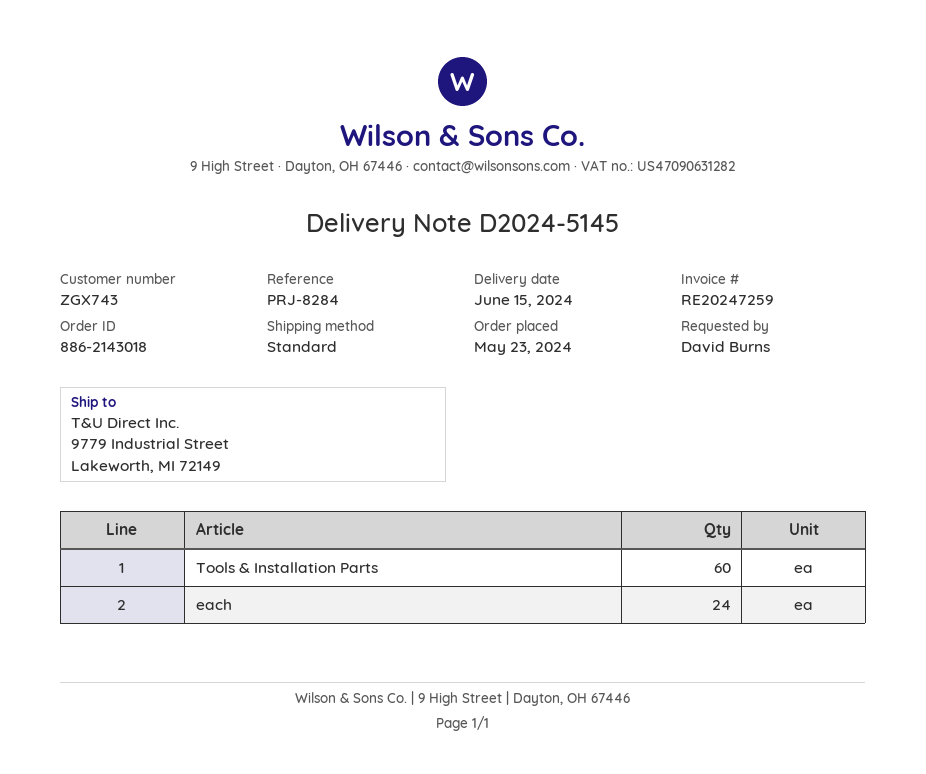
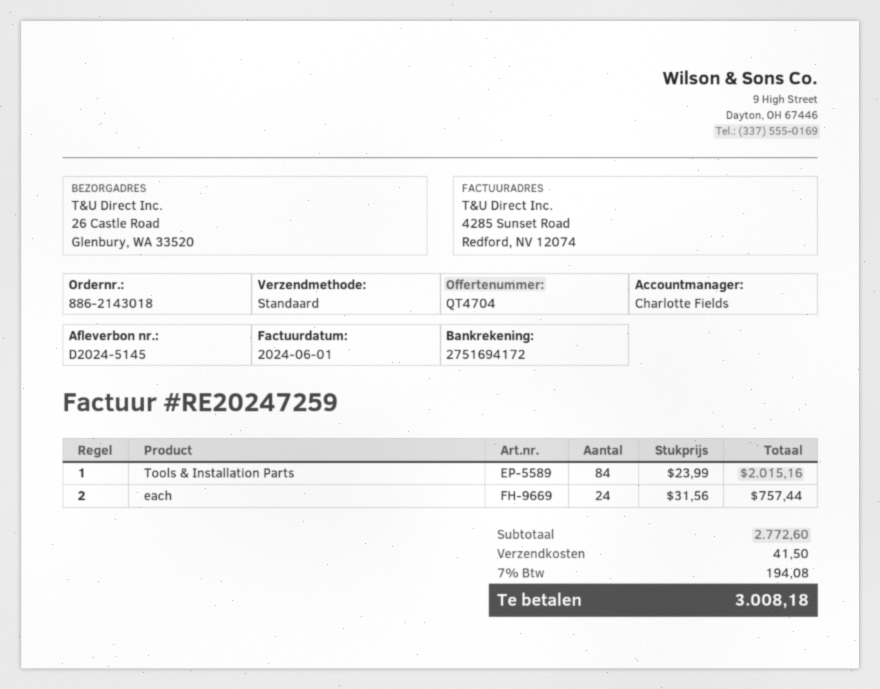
ship to: 9779 Industrial Street, Lakeworth, MI 72149 -> 26 Castle Road, Glenbury, WA 33520
Tools & Installation Parts: 60 -> 84

